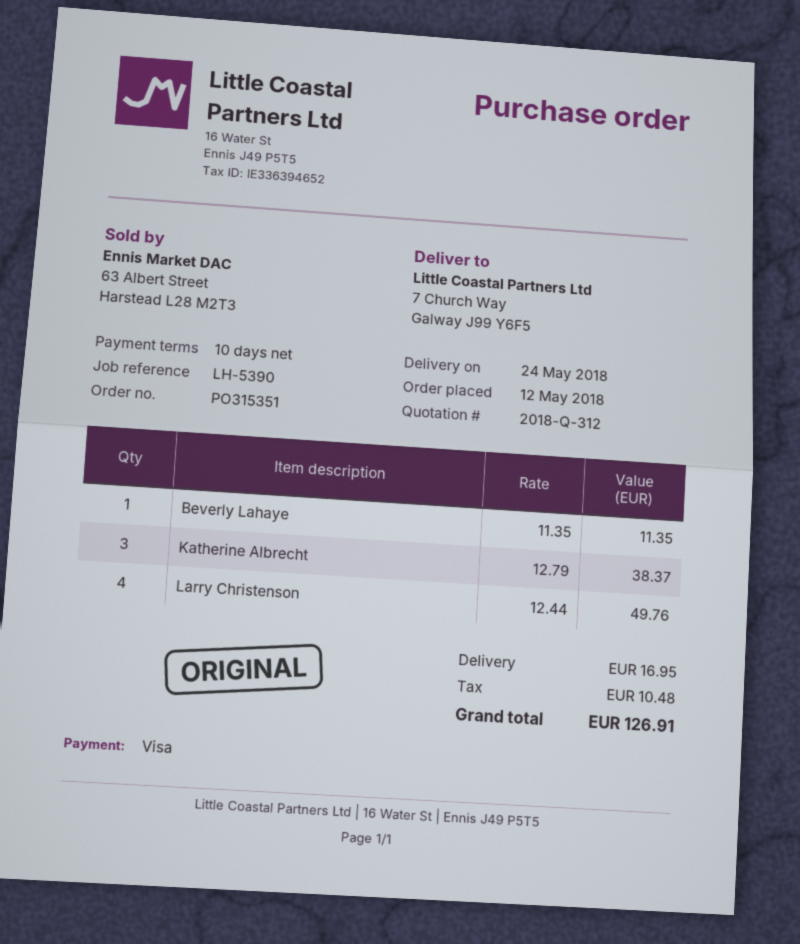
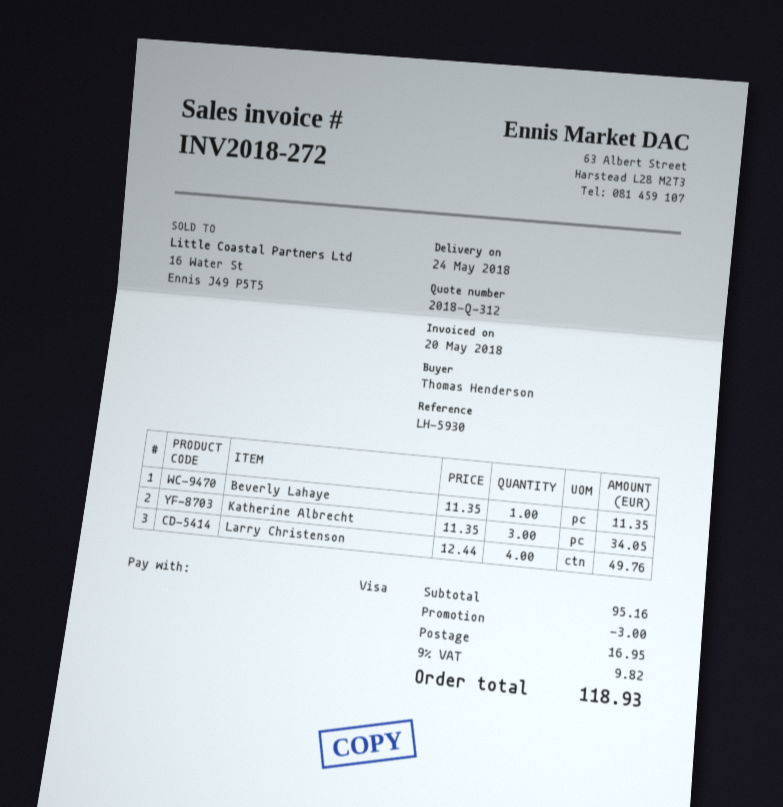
reference: LH-5390 -> LH-5930
Katherine Albrecht: 3 x 12.79 = 38.37 -> 3 x 11.35 = 34.05
discount: none -> 3.00
tax: 10.48 -> 9.82
total: 126.91 -> 118.93

